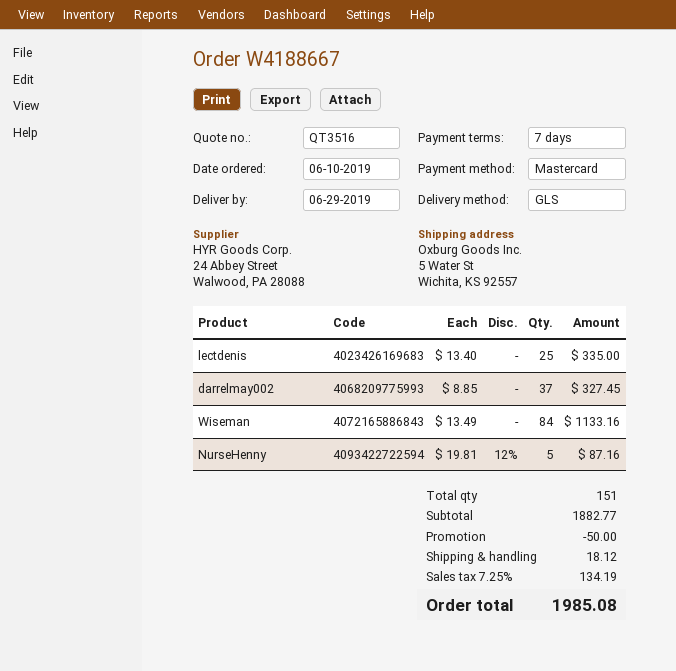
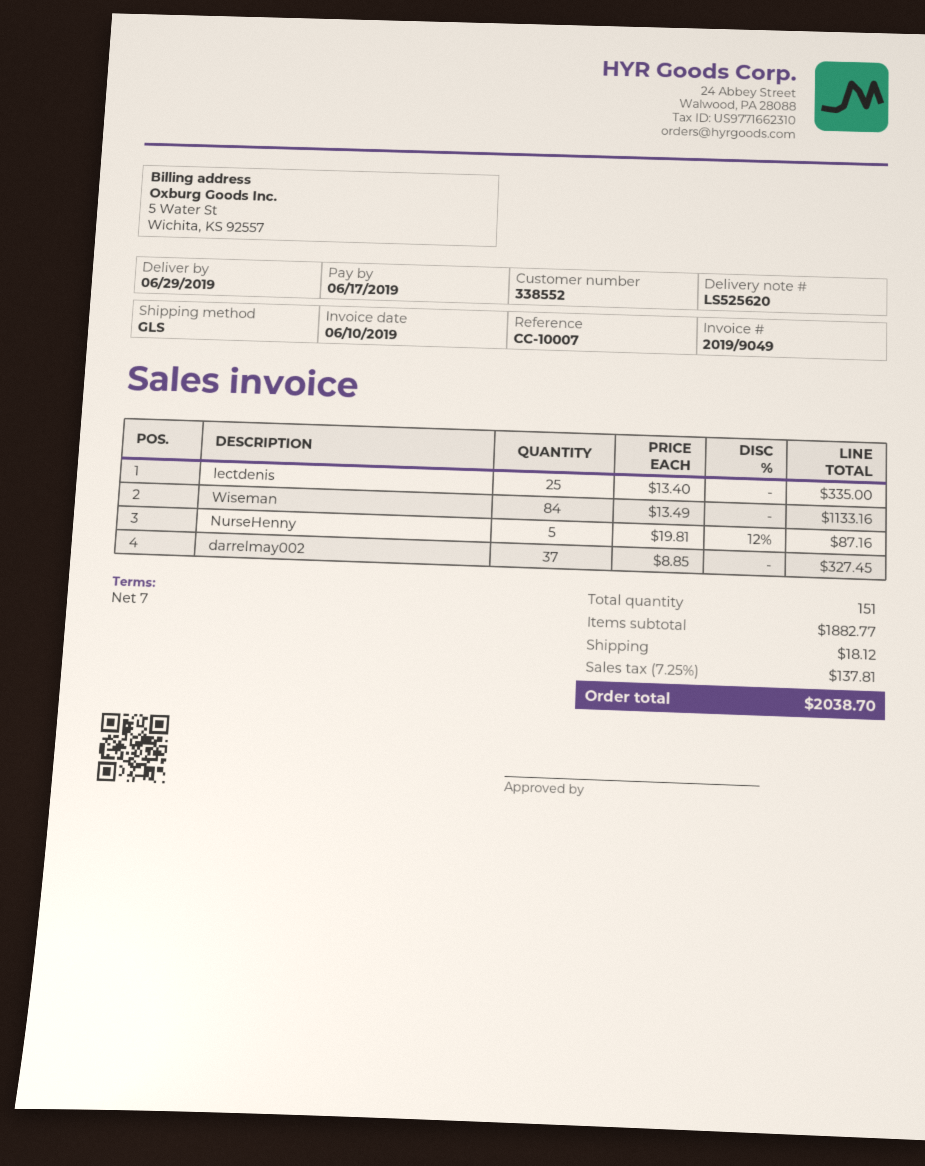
discount: 50.00 -> none
tax: 7.25% = 134.19 -> 7.25% = 137.81
total: 1985.08 -> 2038.70

